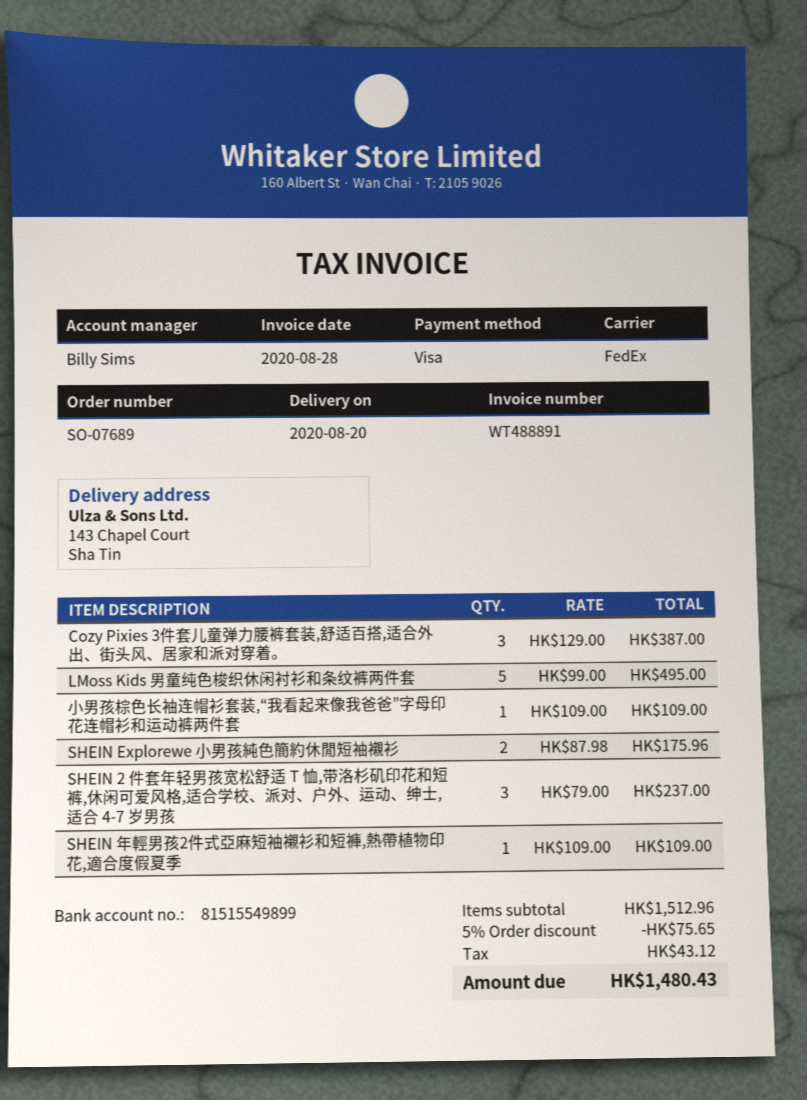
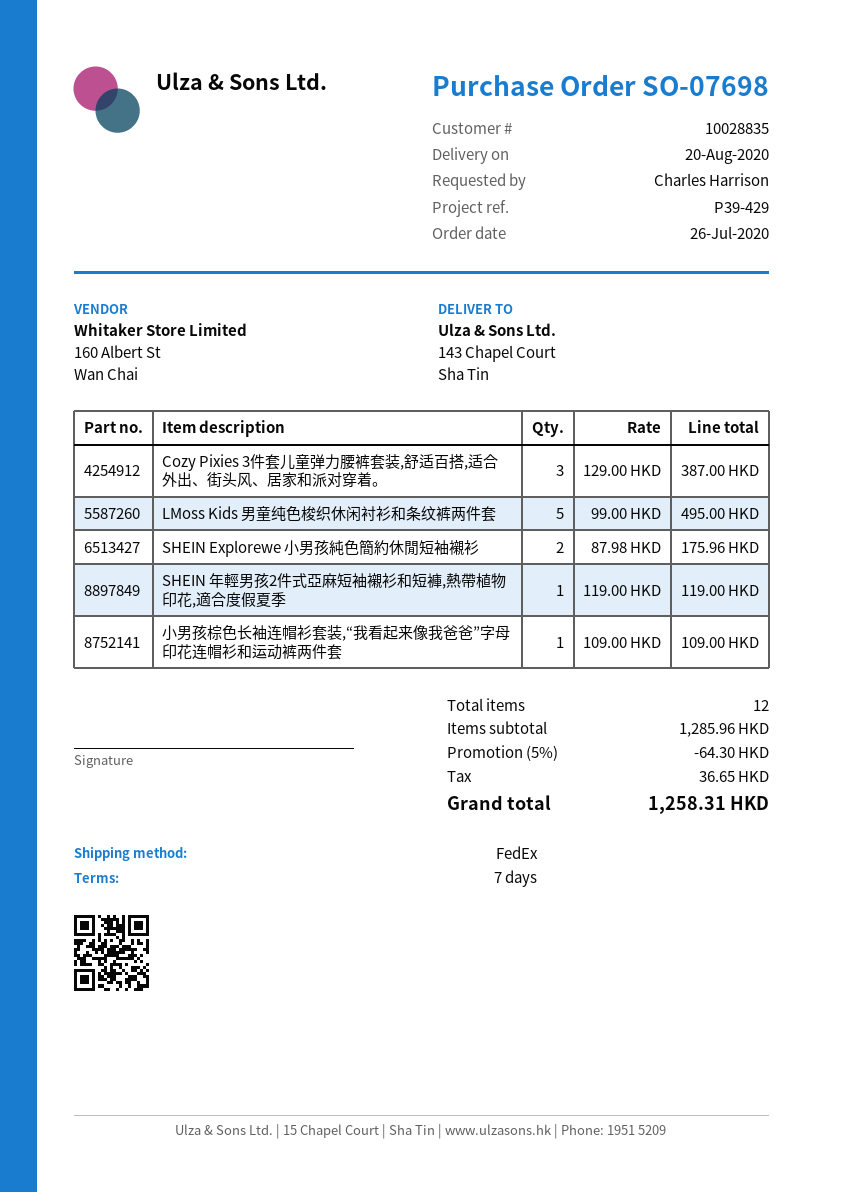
order number: SO-07689 -> SO-07698
SHEIN 2 件套年轻男孩宽松舒适 T 恤,带洛杉矶印花和短裤,休闲可爱风格,适合学校、派对、户外、运动、绅士,适合 4-7 岁男孩: 3 x 79.00 = 237.00 -> none
SHEIN 年輕男孩2件式亞麻短袖襯衫和短褲,熱帶植物印花,適合度假夏季: 1 x 109.00 = 109.00 -> 1 x 119.00 = 119.00
subtotal: 1512.96 -> 1285.96
discount: 5% = 75.65 -> 5% = 64.30
tax: 43.12 -> 36.65
total: 1480.43 -> 1258.31

